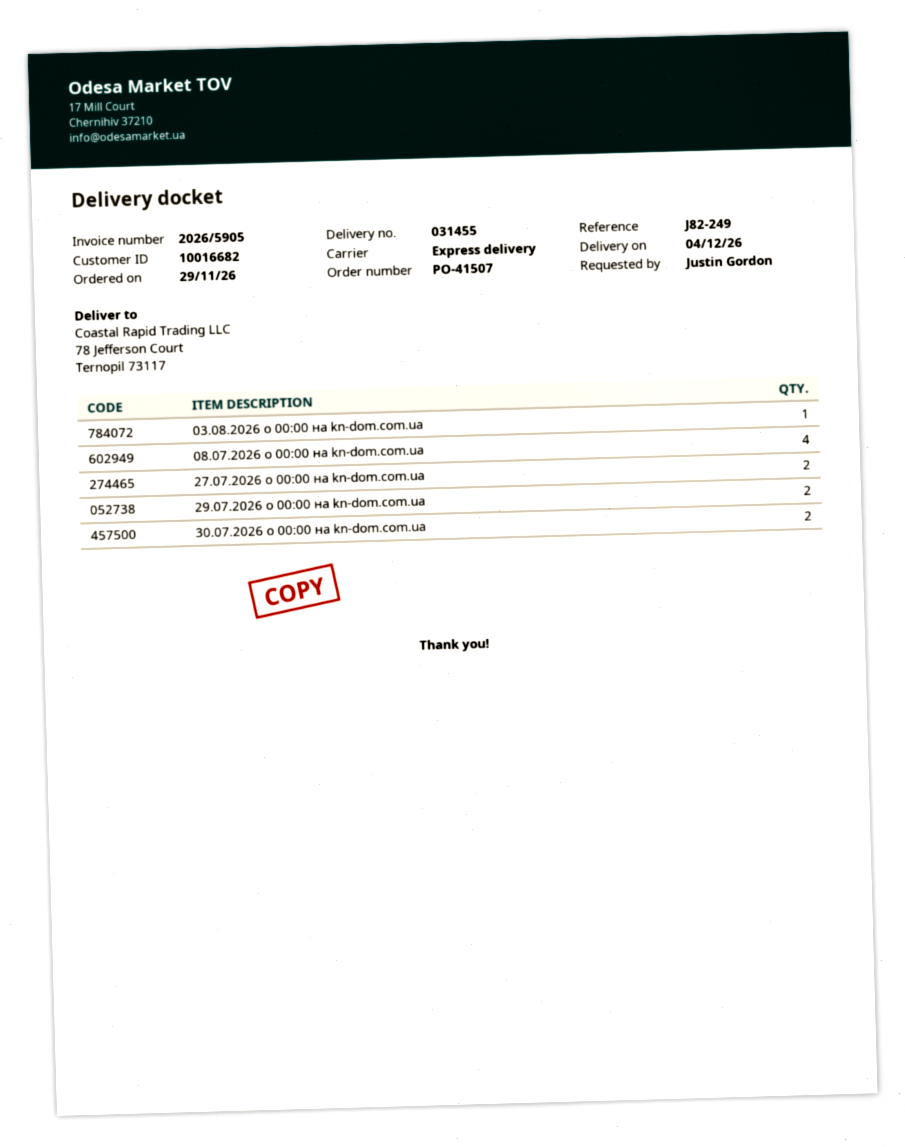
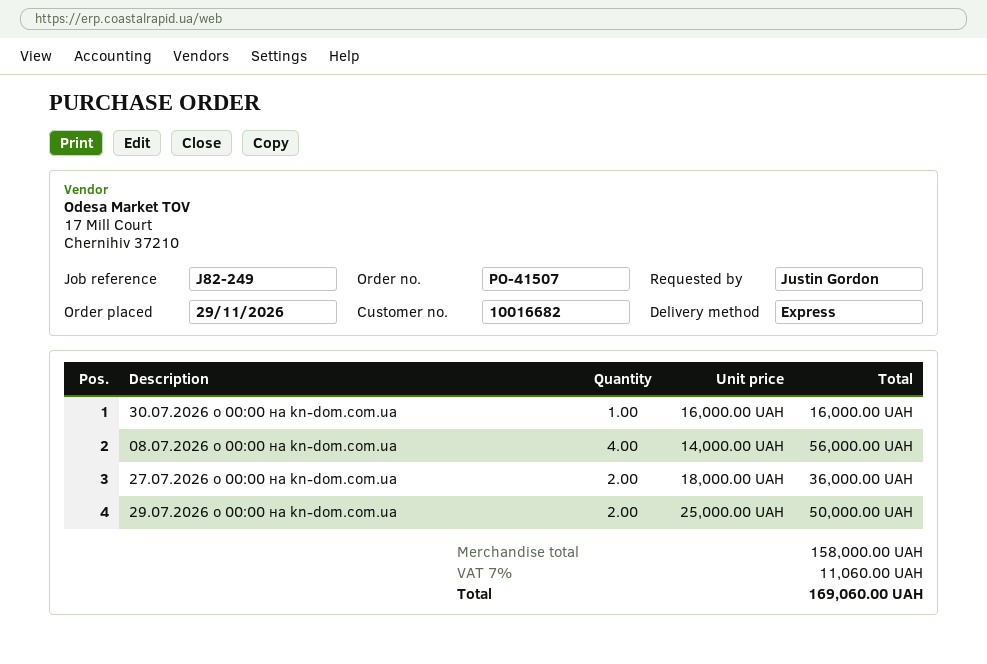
03.08.2026 о 00:00 на kn-dom.com.ua: 1 -> none
30.07.2026 о 00:00 на kn-dom.com.ua: 2 -> 1

